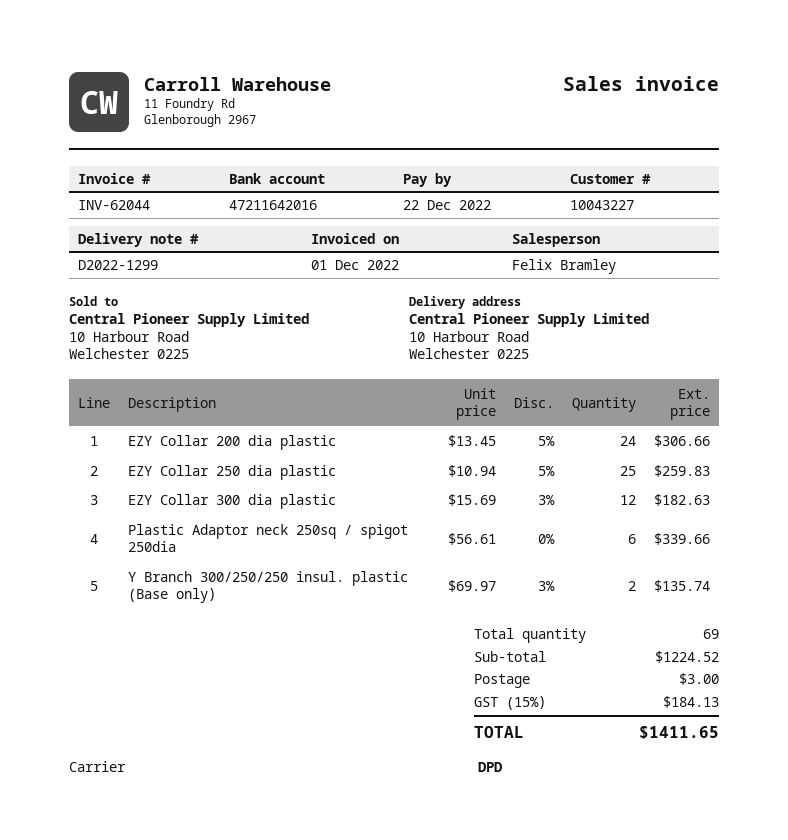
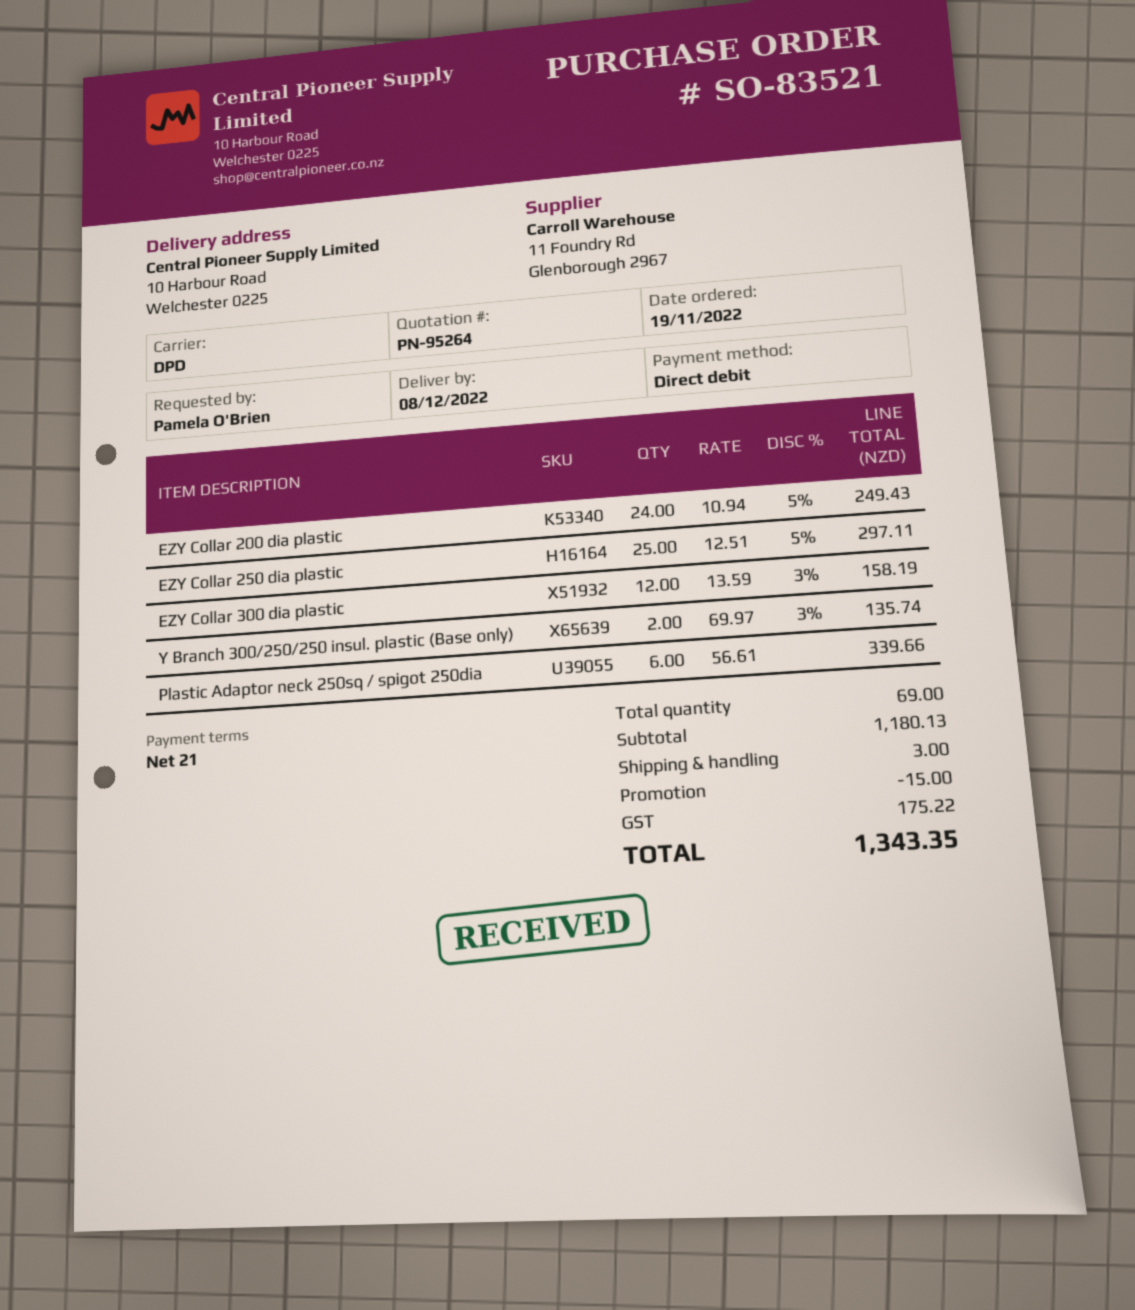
EZY Collar 200 dia plastic: 24 x 13.45 - 5% = 306.66 -> 24 x 10.94 - 5% = 249.43
EZY Collar 250 dia plastic: 25 x 10.94 - 5% = 259.83 -> 25 x 12.51 - 5% = 297.11
EZY Collar 300 dia plastic: 12 x 15.69 - 3% = 182.63 -> 12 x 13.59 - 3% = 158.19
subtotal: 1224.52 -> 1180.13
discount: none -> 15.00
tax: 184.13 -> 175.22
total: 1411.65 -> 1343.35

